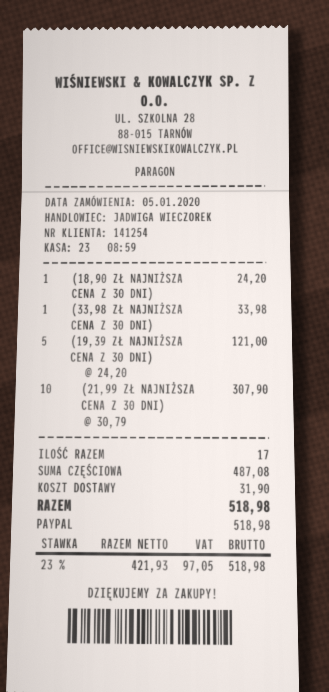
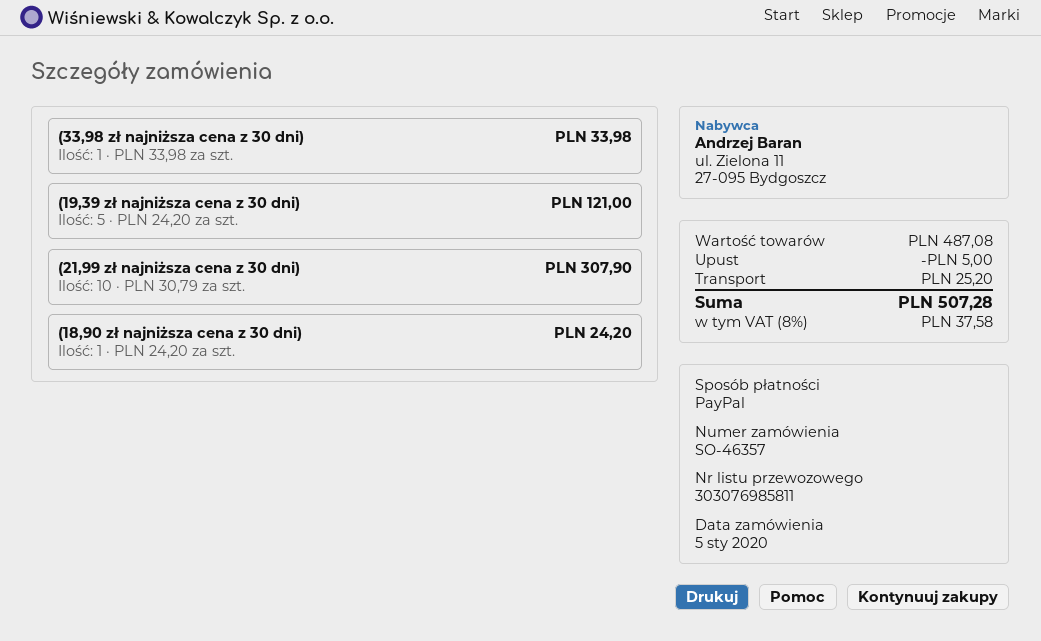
discount: none -> 5.00
shipping: 31.90 -> 25.20
tax: 23% = 97.05 -> 8% = 37.58
total: 518.98 -> 507.28

